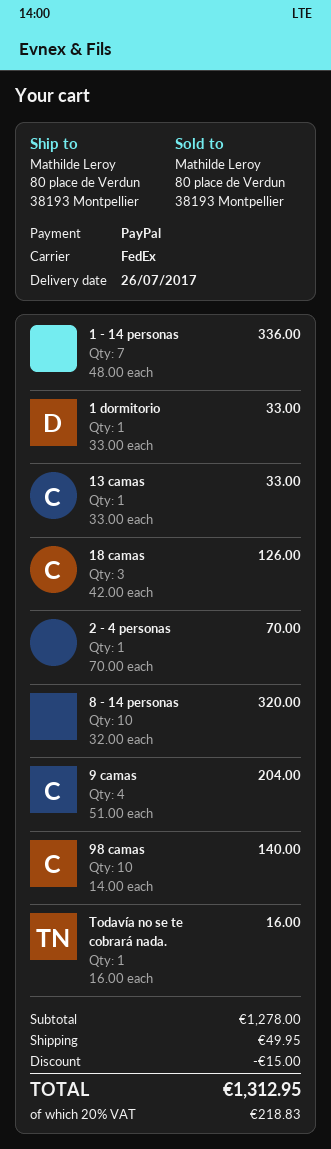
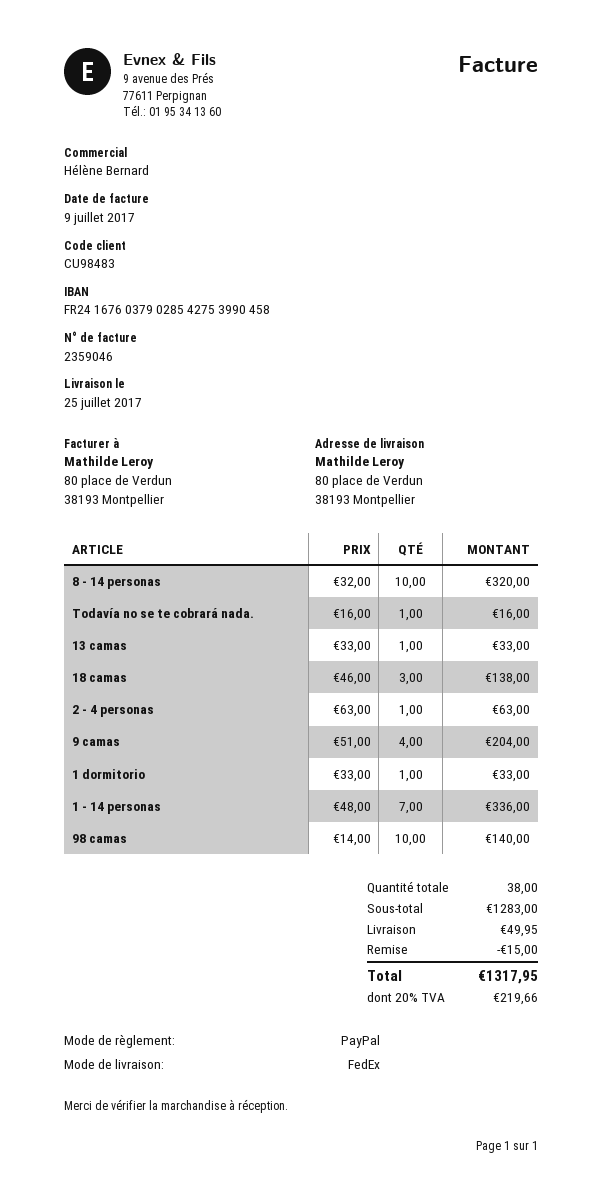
delivery date: 2017-07-26 -> 2017-07-25
18 camas: 3 x 42.00 = 126.00 -> 3 x 46.00 = 138.00
2 - 4 personas: 1 x 70.00 = 70.00 -> 1 x 63.00 = 63.00
subtotal: 1278.00 -> 1283.00
tax: 20% = 218.83 -> 20% = 219.66
total: 1312.95 -> 1317.95

